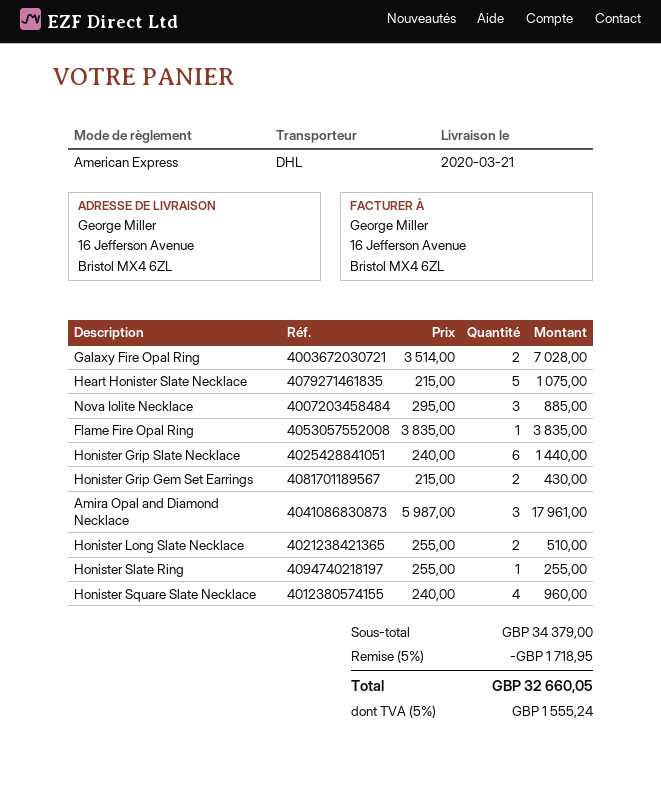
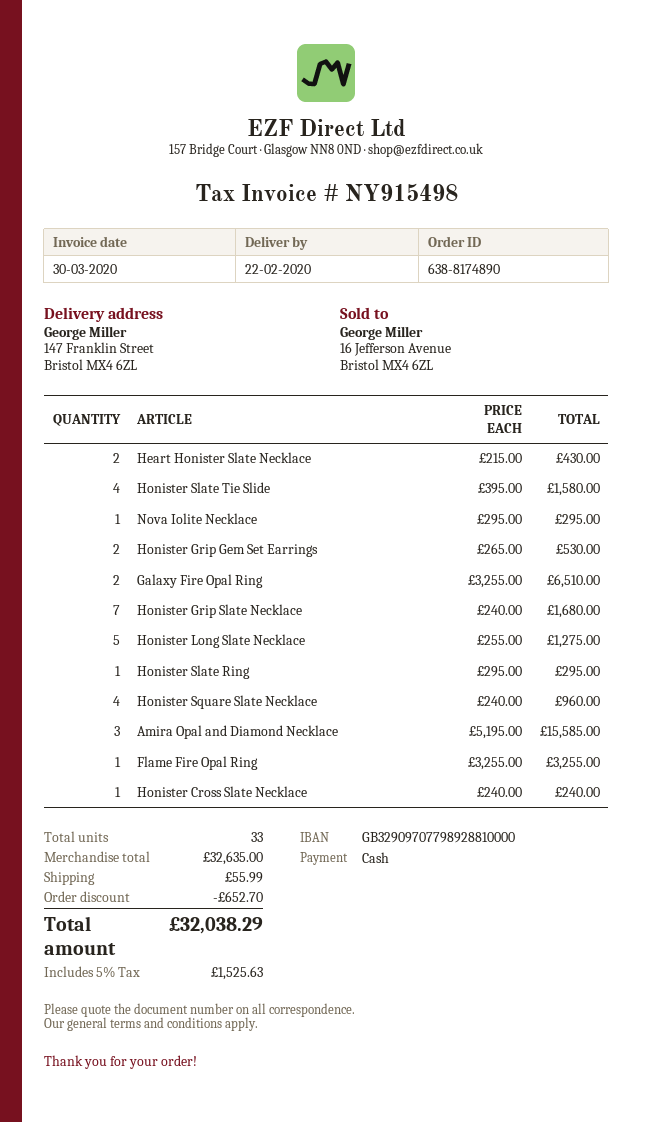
delivery date: 2020-03-21 -> 2020-02-22
payment method: American Express -> cash
ship to: 16 Jefferson Avenue, Bristol MX4 6ZL -> 147 Franklin Street, Bristol MX4 6ZL
Galaxy Fire Opal Ring: 2 x 3514.00 = 7028.00 -> 2 x 3255.00 = 6510.00
Heart Honister Slate Necklace: 5 x 215.00 = 1075.00 -> 2 x 215.00 = 430.00
Nova Iolite Necklace: 3 x 295.00 = 885.00 -> 1 x 295.00 = 295.00
Flame Fire Opal Ring: 1 x 3835.00 = 3835.00 -> 1 x 3255.00 = 3255.00
Honister Grip Slate Necklace: 6 x 240.00 = 1440.00 -> 7 x 240.00 = 1680.00
Honister Grip Gem Set Earrings: 2 x 215.00 = 430.00 -> 2 x 265.00 = 530.00
Amira Opal and Diamond Necklace: 3 x 5987.00 = 17961.00 -> 3 x 5195.00 = 15585.00
Honister Long Slate Necklace: 2 x 255.00 = 510.00 -> 5 x 255.00 = 1275.00
Honister Slate Ring: 1 x 255.00 = 255.00 -> 1 x 295.00 = 295.00
Honister Slate Tie Slide: none -> 4 x 395.00 = 1580.00
Honister Cross Slate Necklace: none -> 1 x 240.00 = 240.00
subtotal: 34379.00 -> 32635.00
discount: 1718.95 -> 652.70
shipping: none -> 55.99
tax: 5% = 1555.24 -> 5% = 1525.63
total: 32660.05 -> 32038.29

